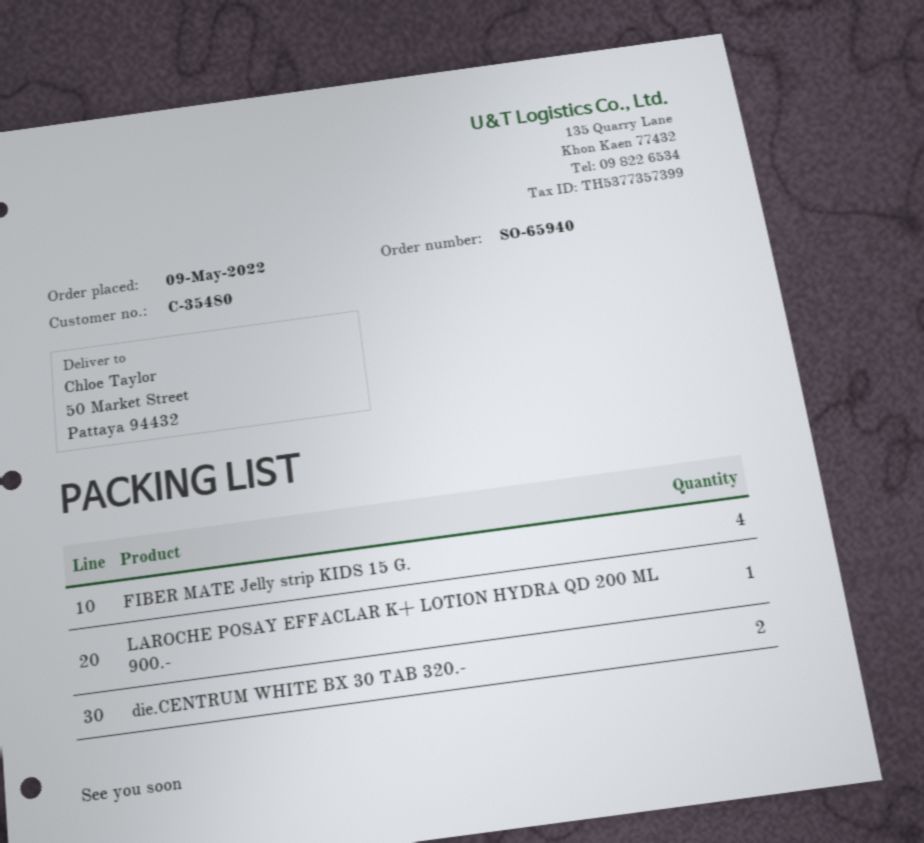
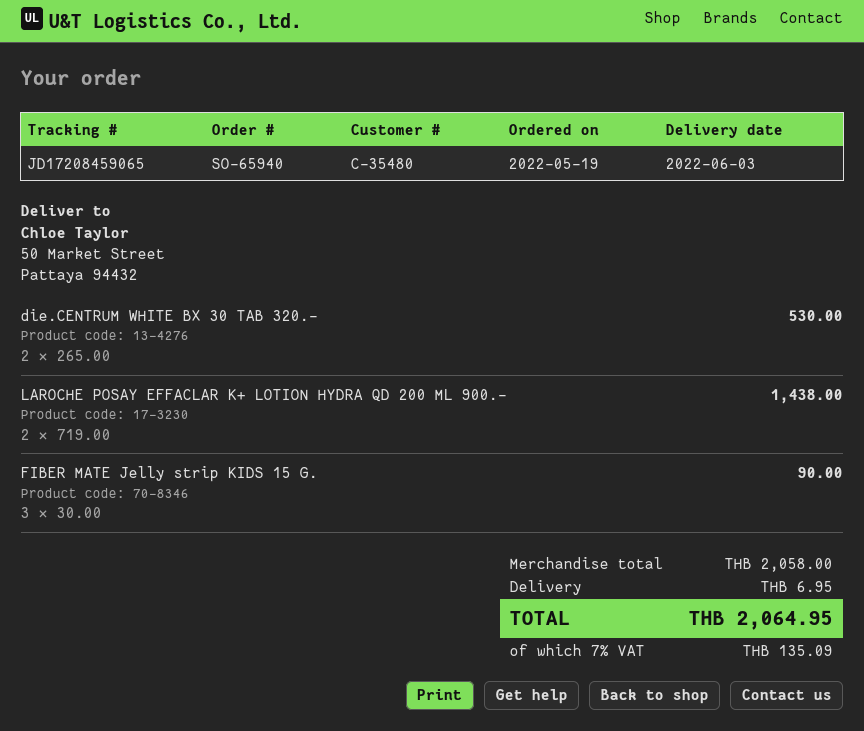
order date: 2022-05-09 -> 2022-05-19
FIBER MATE Jelly strip KIDS 15 G.: 4 -> 3
LAROCHE POSAY EFFACLAR K+ LOTION HYDRA QD 200 ML 900.-: 1 -> 2

